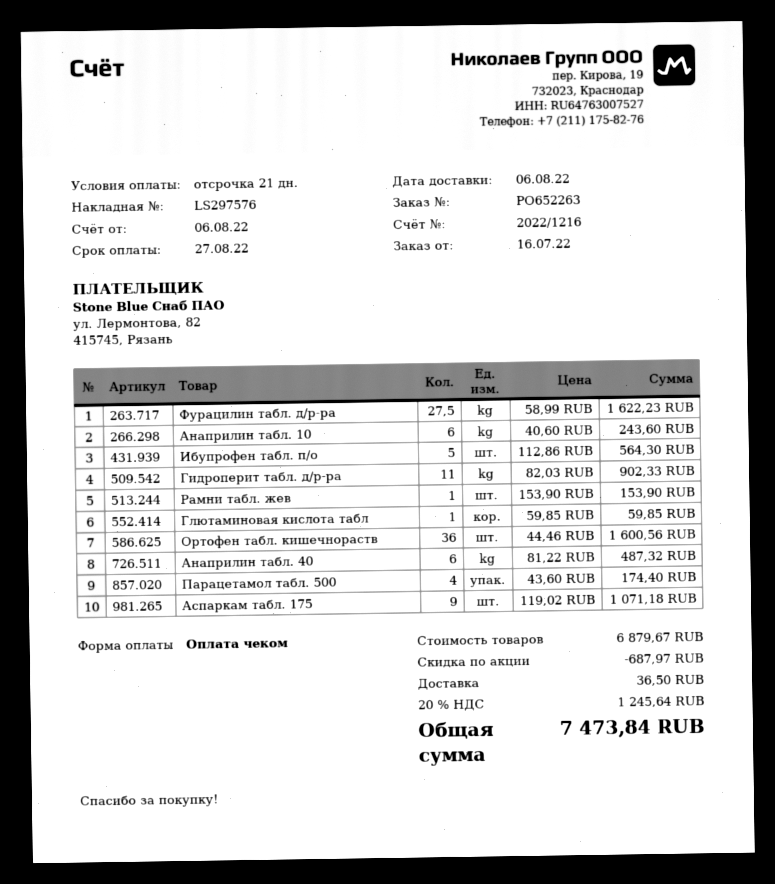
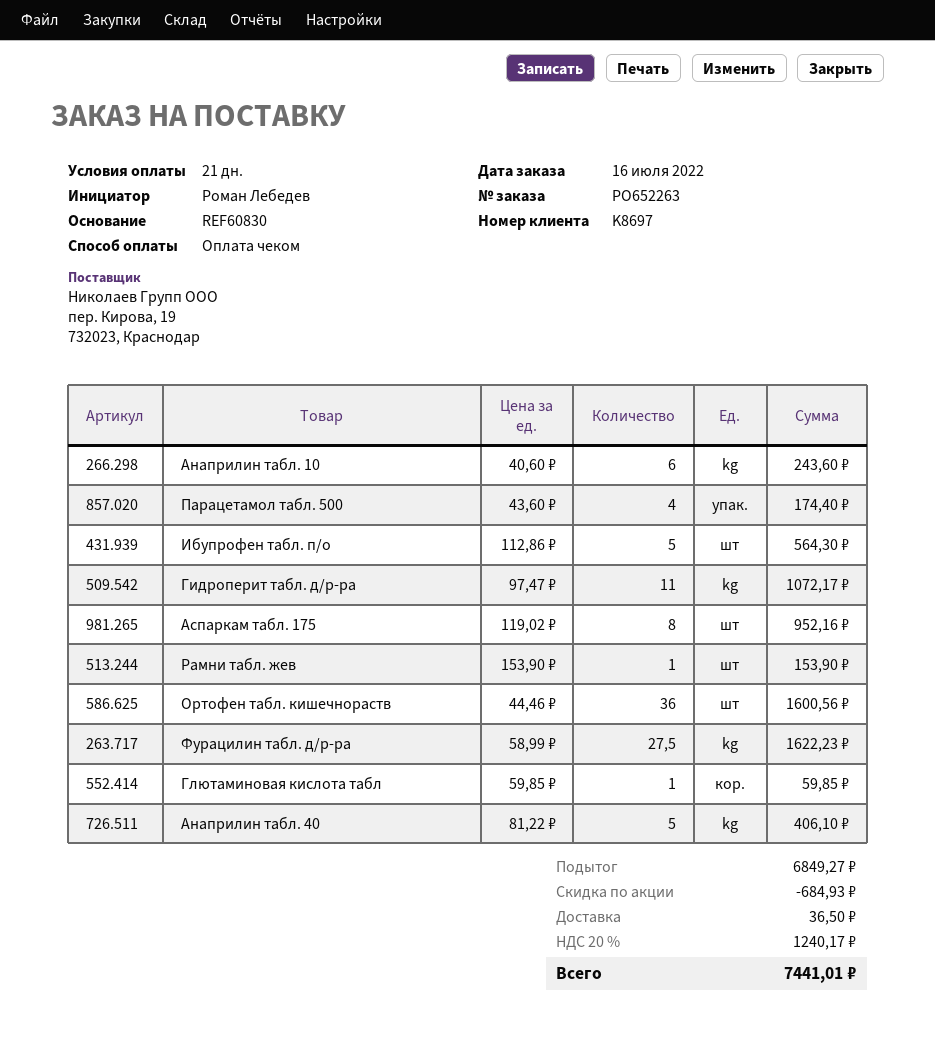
Гидроперит табл. д/р-ра: 11 x 82.03 = 902.33 -> 11 x 97.47 = 1072.17
Анаприлин табл. 40: 6 x 81.22 = 487.32 -> 5 x 81.22 = 406.10
Аспаркам табл. 175: 9 x 119.02 = 1071.18 -> 8 x 119.02 = 952.16
subtotal: 6879.67 -> 6849.27
discount: 687.97 -> 684.93
tax: 20% = 1245.64 -> 20% = 1240.17
total: 7473.84 -> 7441.01

